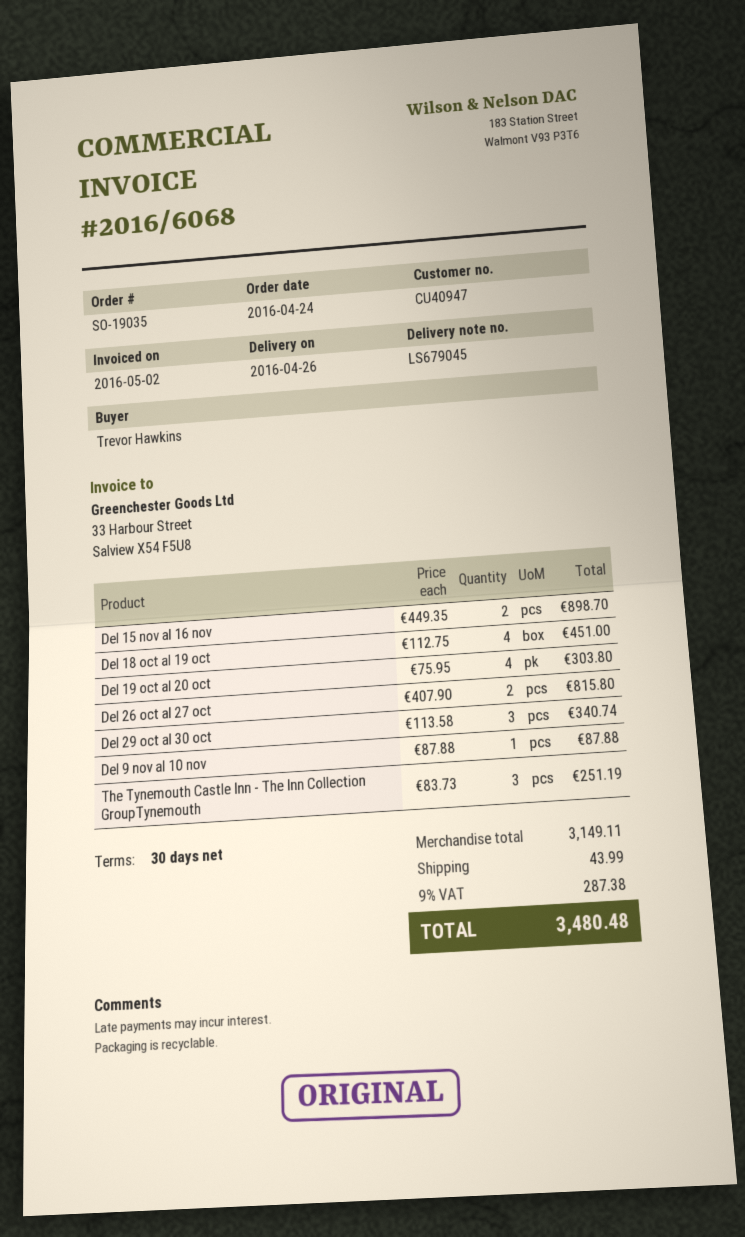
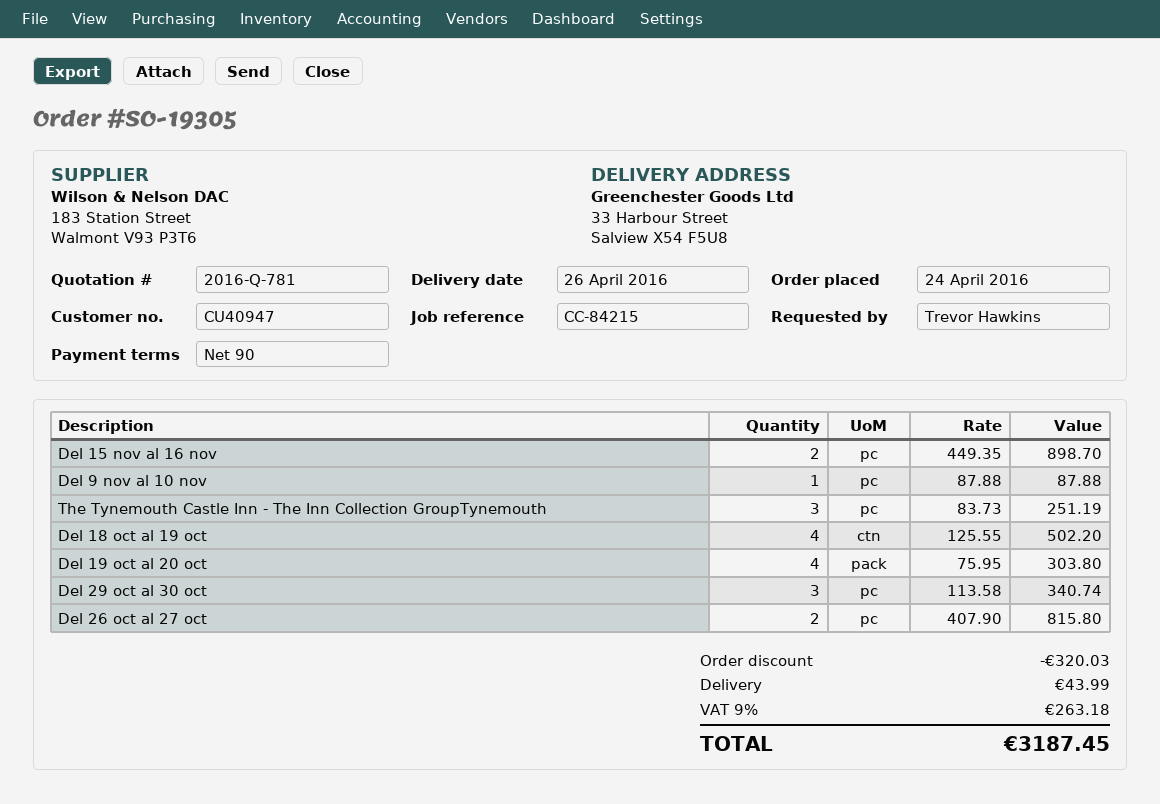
order number: SO-19035 -> SO-19305
payment terms: 30 days -> 90 days
Del 18 oct al 19 oct: 4 x 112.75 = 451.00 -> 4 x 125.55 = 502.20
discount: none -> 320.03
tax: 9% = 287.38 -> 9% = 263.18
total: 3480.48 -> 3187.45

